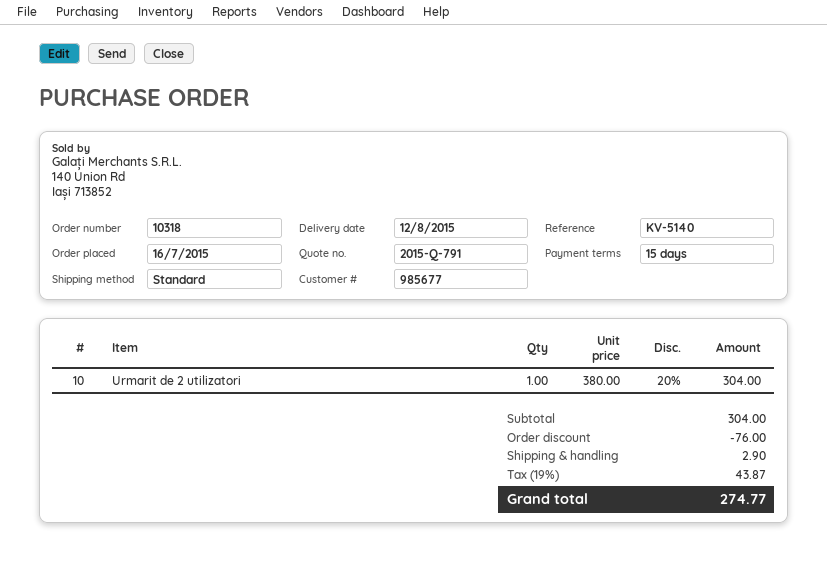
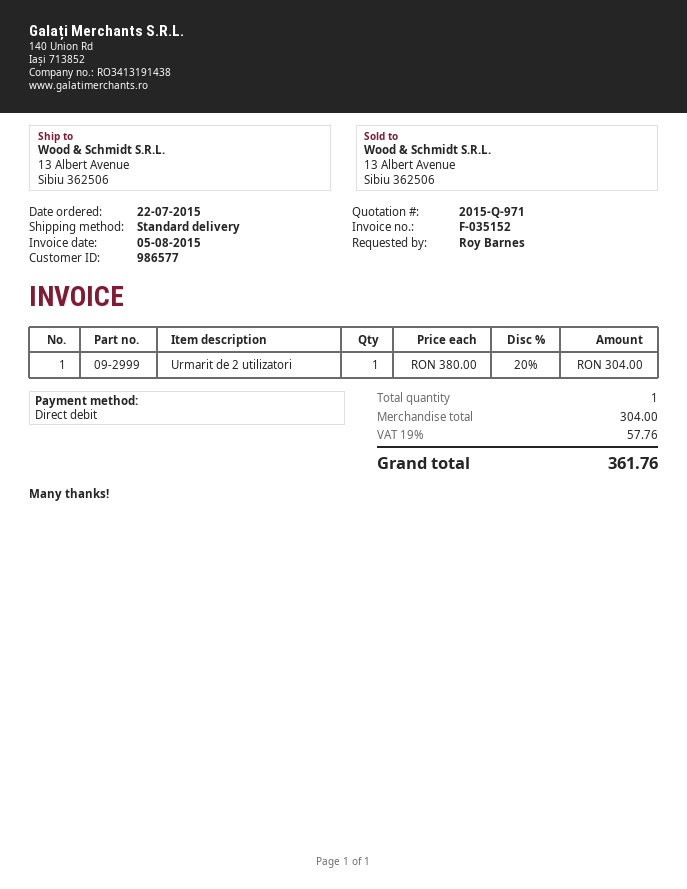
quote number: 2015-Q-791 -> 2015-Q-971
order date: 2015-07-16 -> 2015-07-22
customer number: 985677 -> 986577
discount: 76.00 -> none
shipping: 2.90 -> none
tax: 19% = 43.87 -> 19% = 57.76
total: 274.77 -> 361.76

